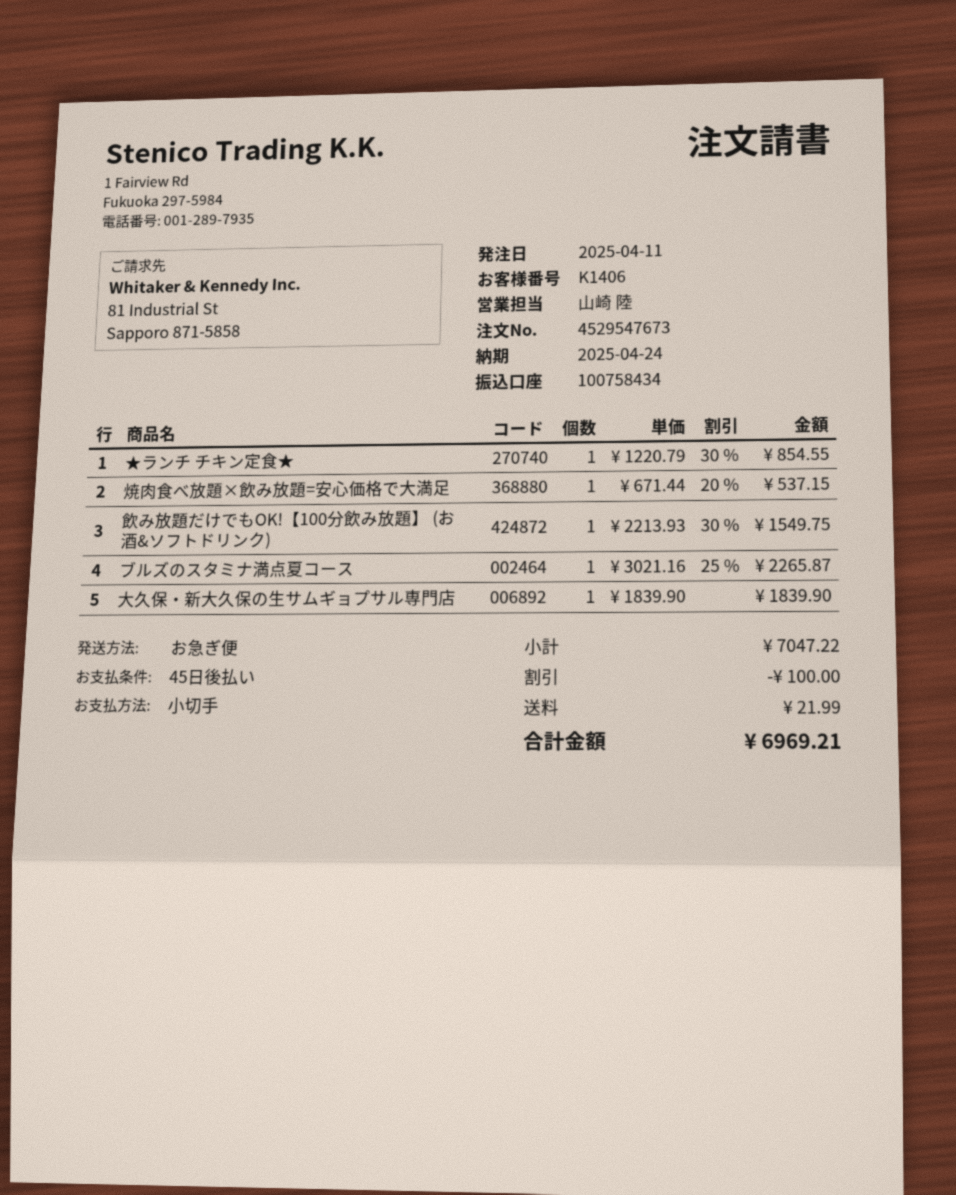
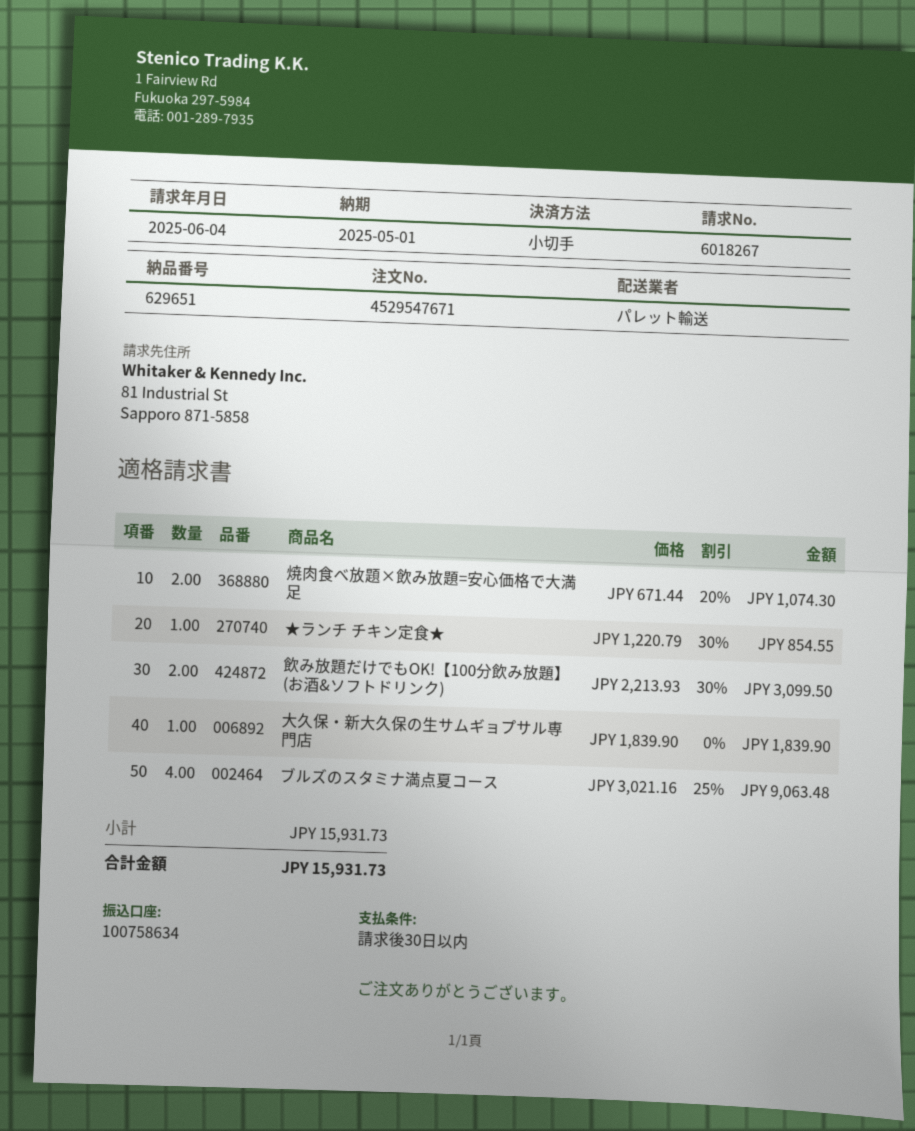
order number: 4529547673 -> 4529547671
delivery date: 2025-04-24 -> 2025-05-01
payment terms: 45 days -> 30 days
bank account: 100758434 -> 100758634
shipping method: express -> pallet freight
焼肉食べ放題×飲み放題=安心価格で大満足: 1 x 671.44 - 20% = 537.15 -> 2 x 671.44 - 20% = 1074.30
飲み放題だけでもOK!【100分飲み放題】 (お酒&ソフトドリンク): 1 x 2213.93 - 30% = 1549.75 -> 2 x 2213.93 - 30% = 3099.50
ブルズのスタミナ満点夏コース: 1 x 3021.16 - 25% = 2265.87 -> 4 x 3021.16 - 25% = 9063.48
subtotal: 7047.22 -> 15931.73
discount: 100.00 -> none
shipping: 21.99 -> none
total: 6969.21 -> 15931.73

